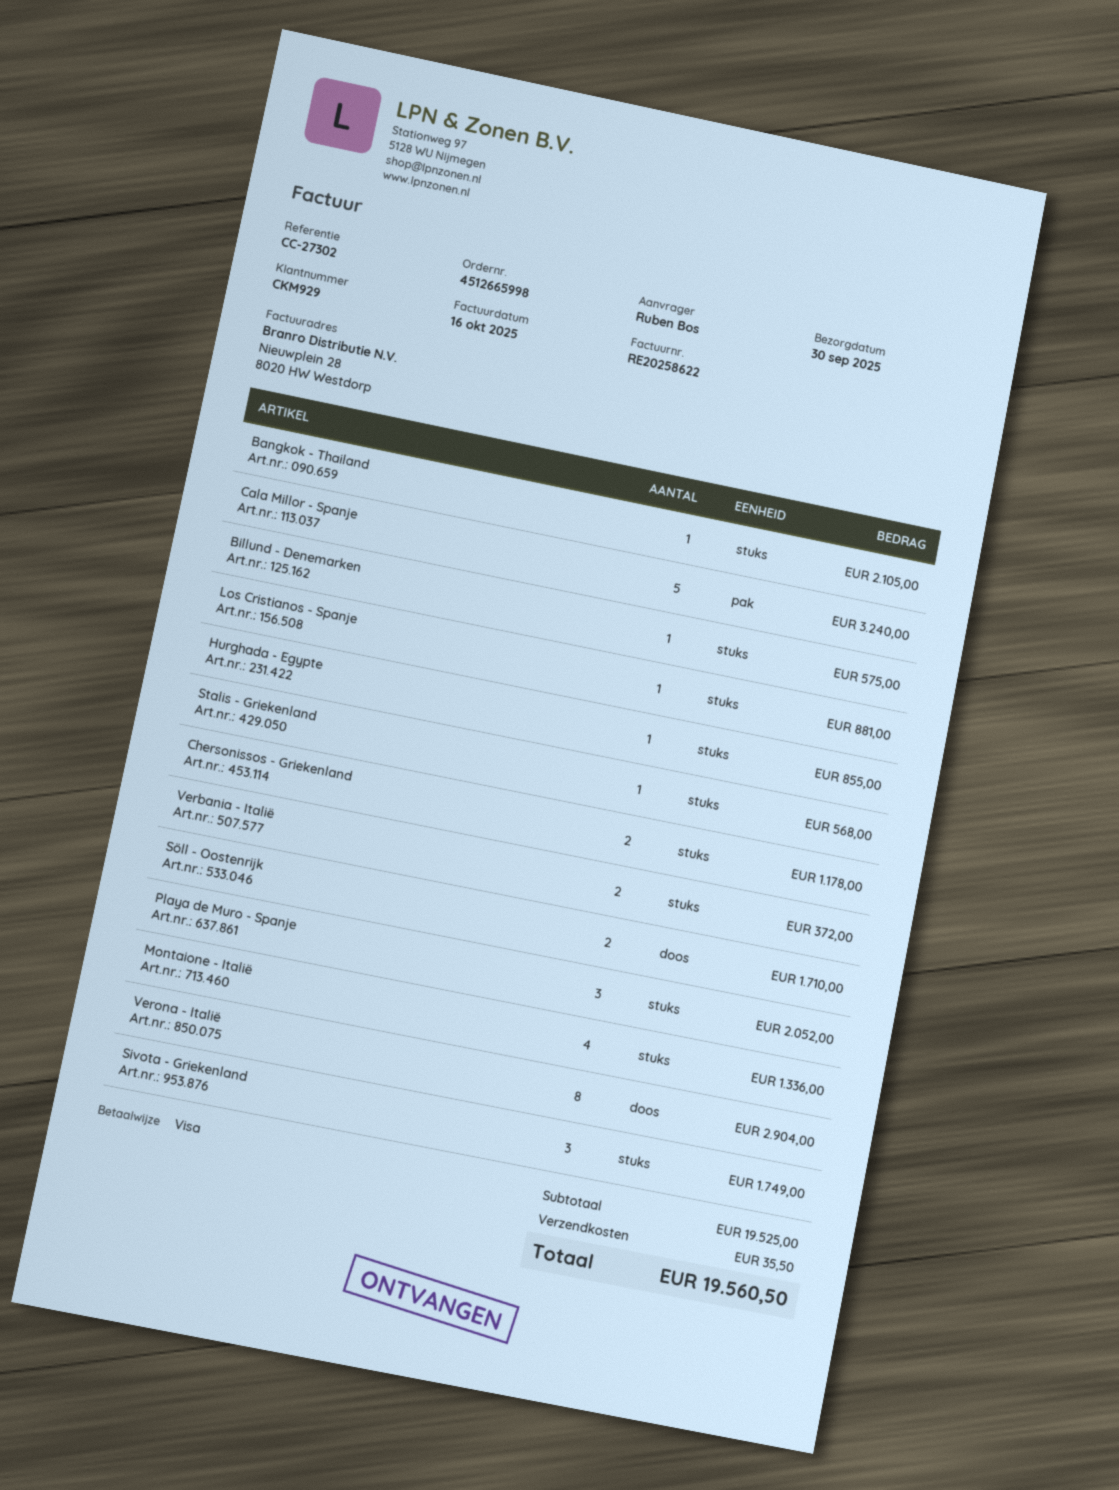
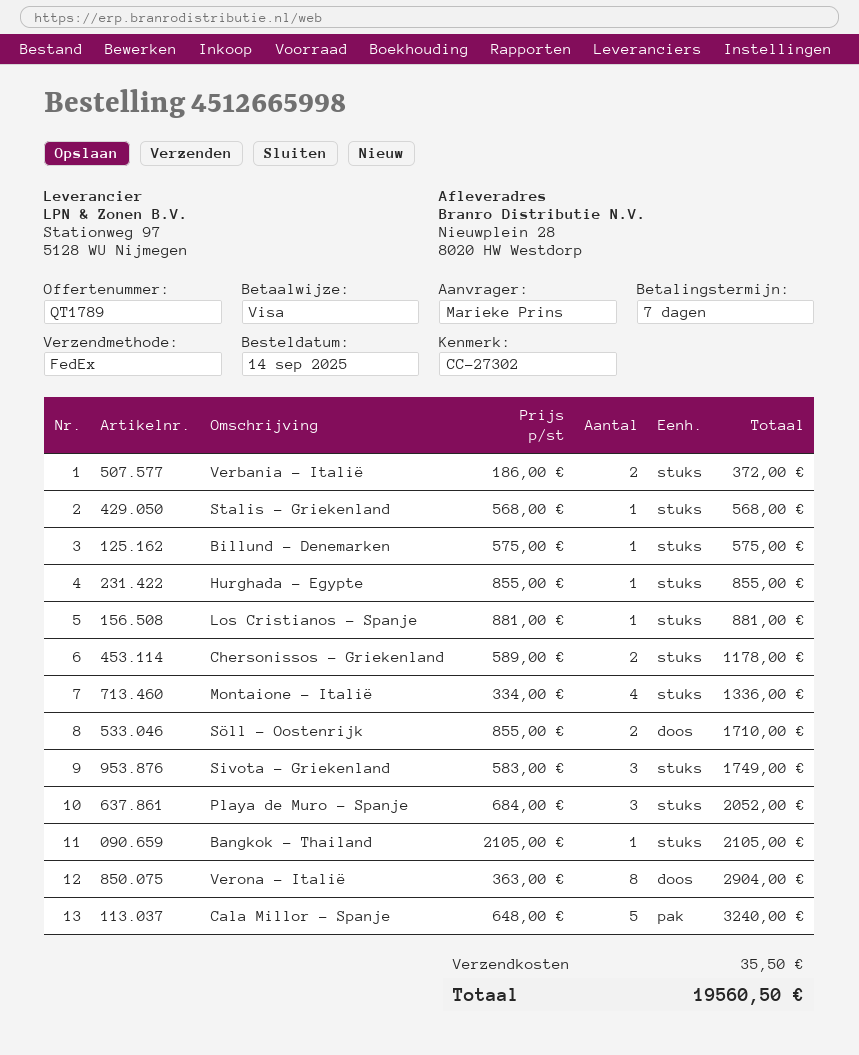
ordered by: Ruben Bos -> Marieke Prins

